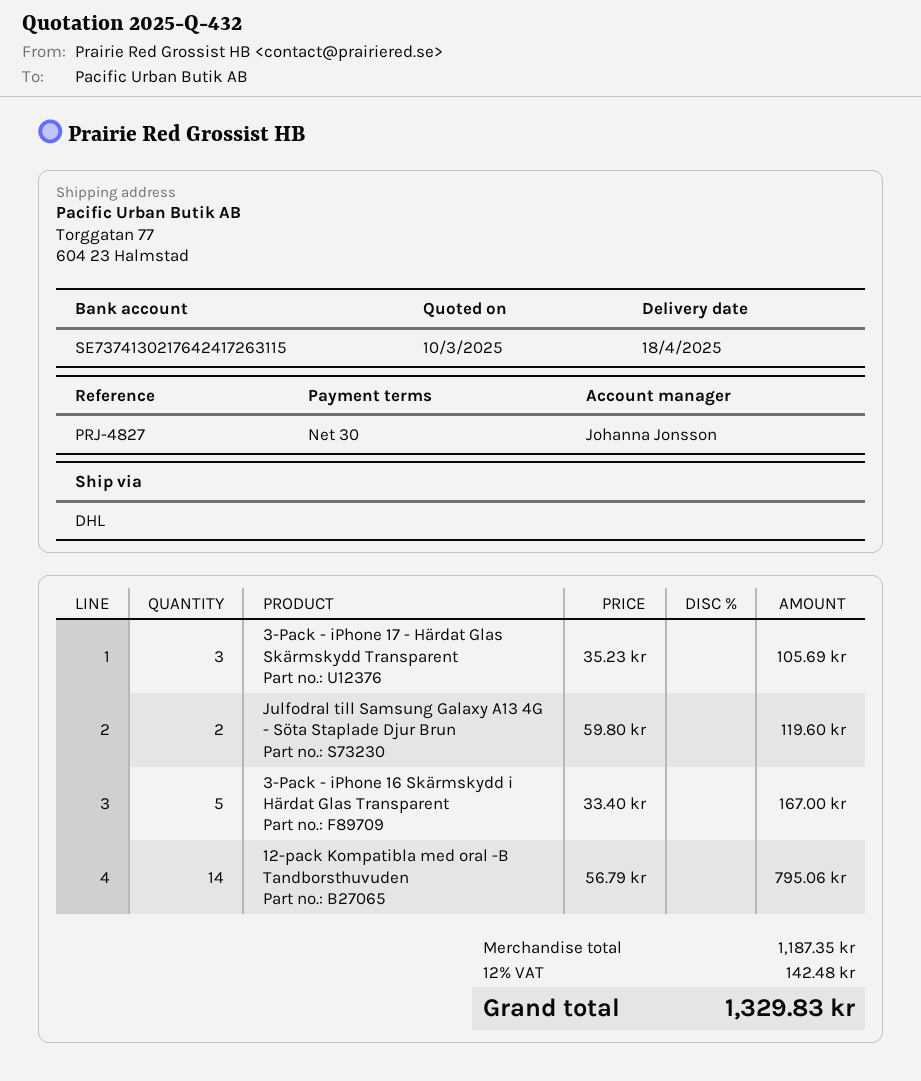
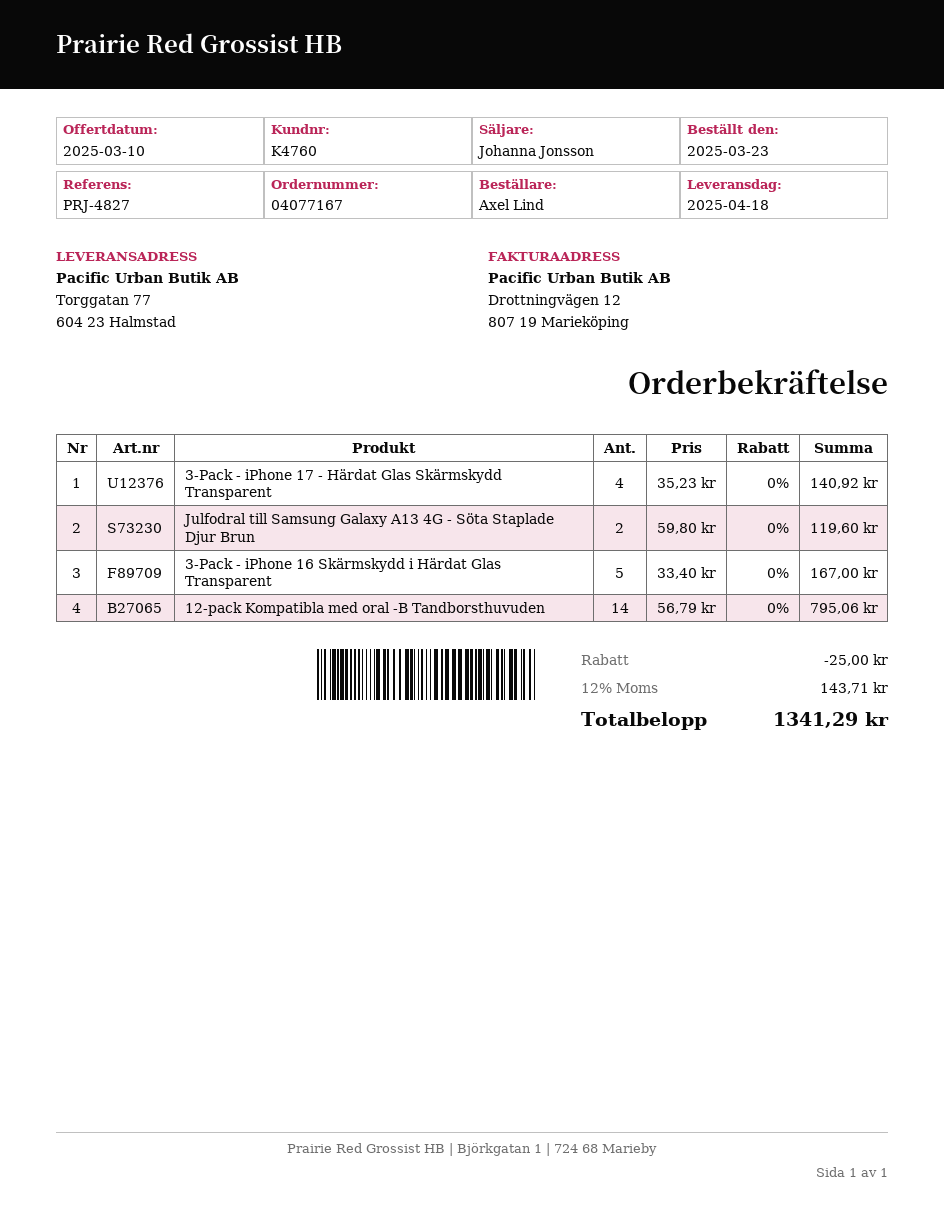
3-Pack - iPhone 17 - Härdat Glas Skärmskydd Transparent: 3 x 35.23 = 105.69 -> 4 x 35.23 = 140.92
discount: none -> 25.00
tax: 12% = 142.48 -> 12% = 143.71
total: 1329.83 -> 1341.29

